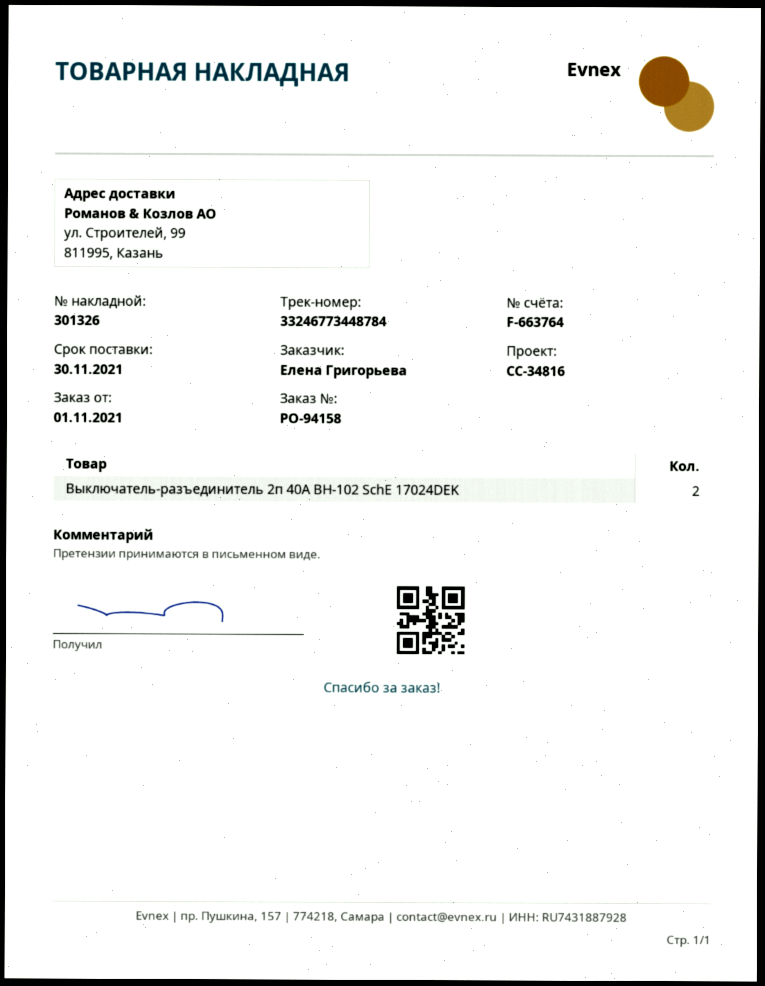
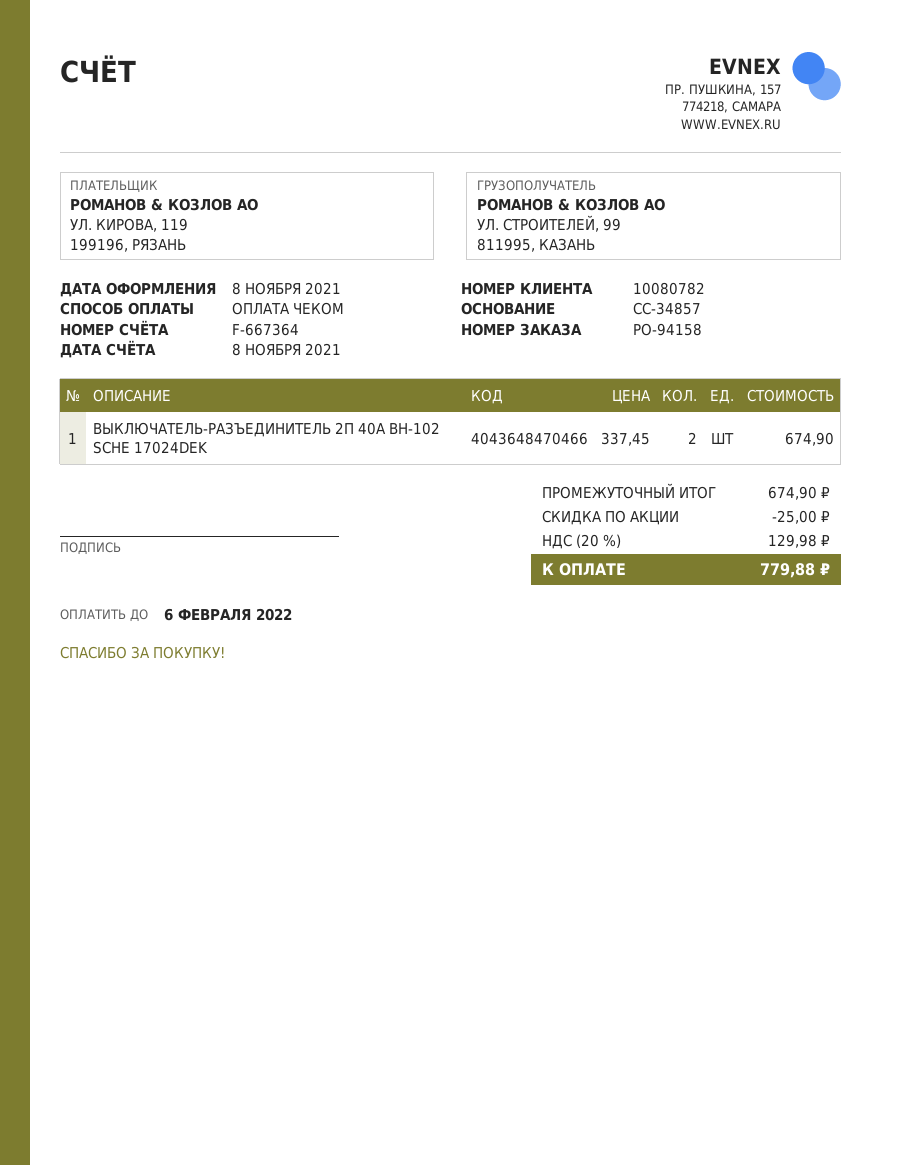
order date: 2021-11-01 -> 2021-11-08
invoice number: F-663764 -> F-667364
reference: CC-34816 -> CC-34857

